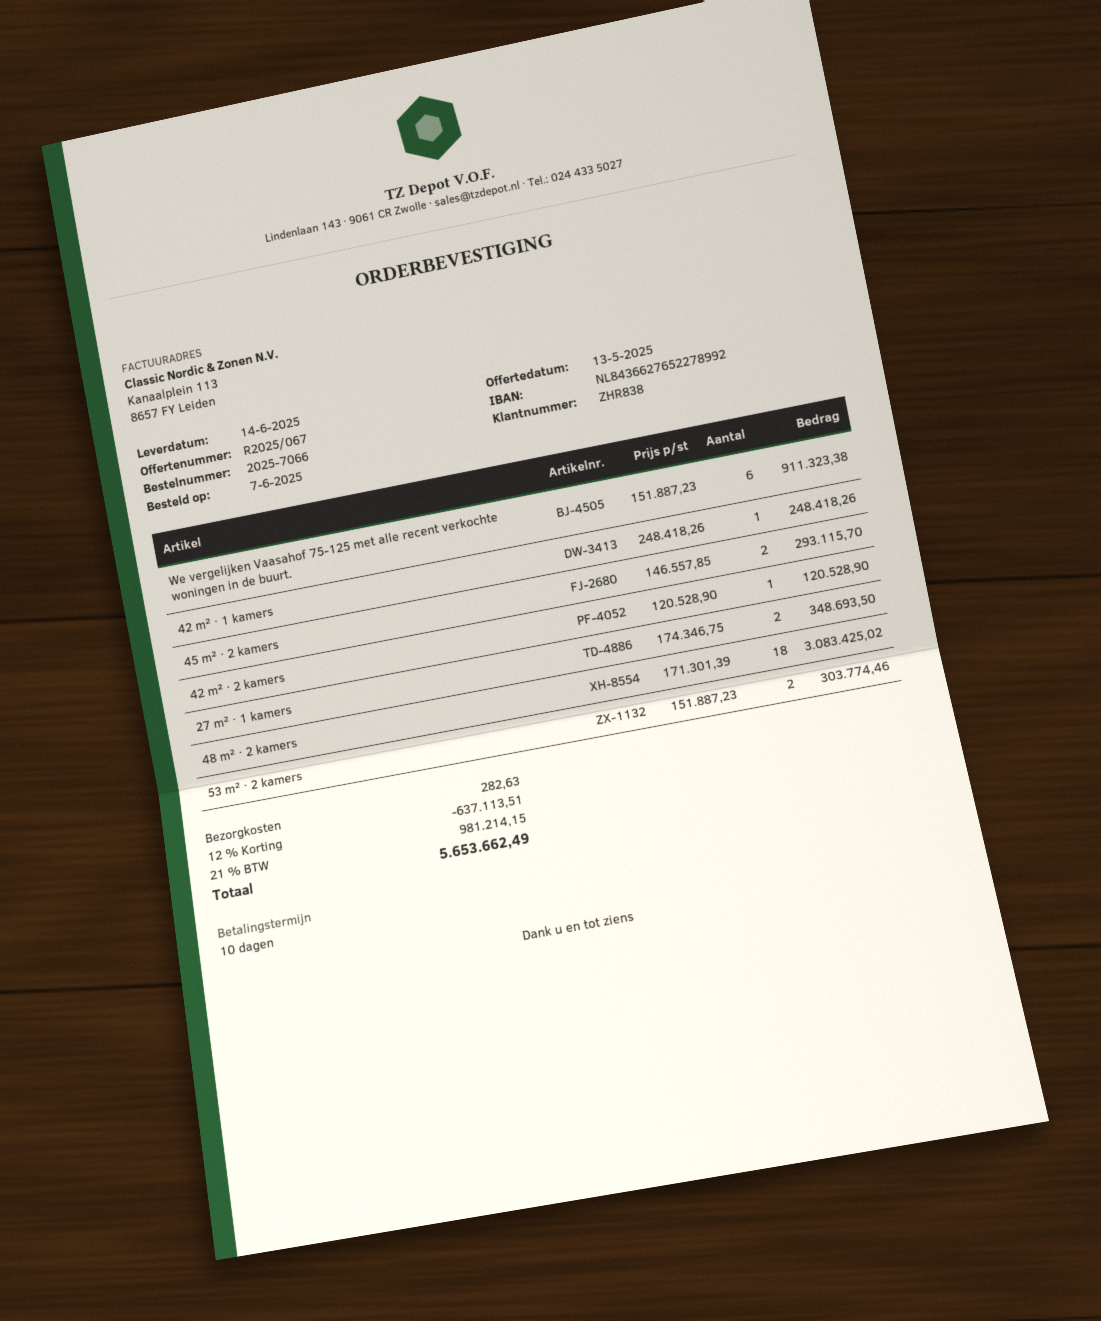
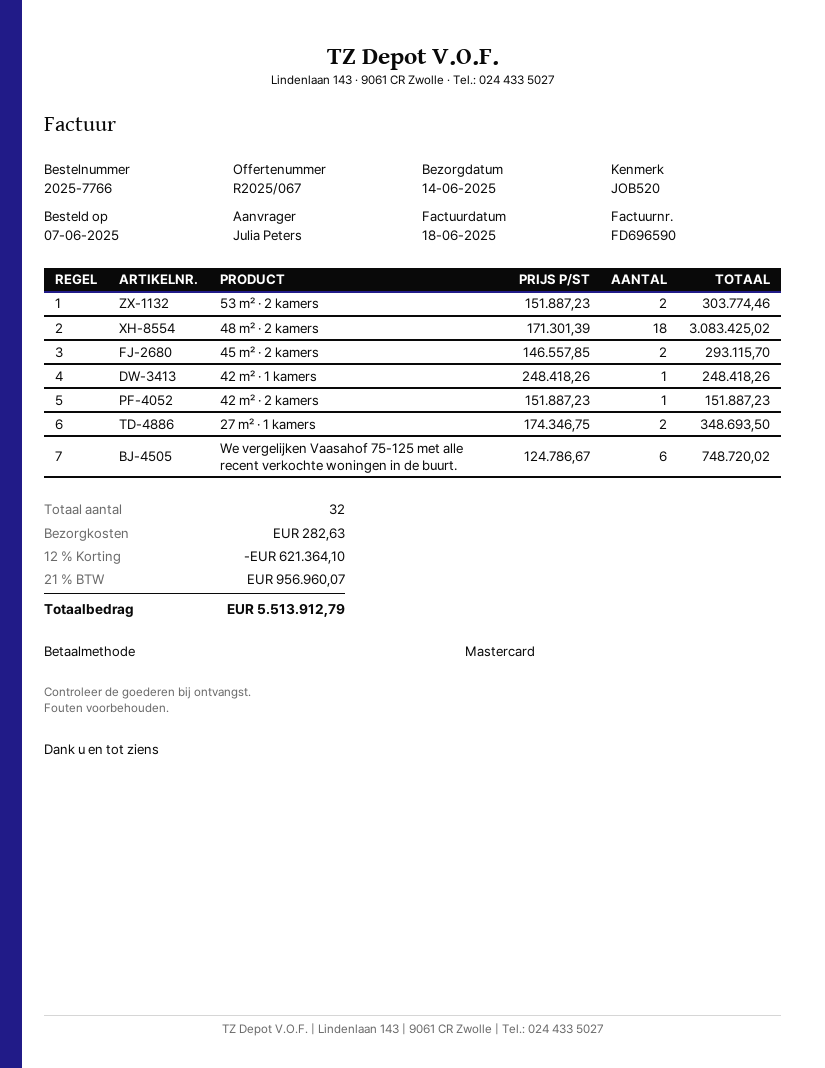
order number: 2025-7066 -> 2025-7766
We vergelijken Vaasahof 75-125 met alle recent verkochte woningen in de buurt.: 6 x 151887.23 = 911323.38 -> 6 x 124786.67 = 748720.02
42 m² · 2 kamers: 1 x 120528.90 = 120528.90 -> 1 x 151887.23 = 151887.23
discount: 12% = 637113.51 -> 12% = 621364.10
tax: 21% = 981214.15 -> 21% = 956960.07
total: 5653662.49 -> 5513912.79

